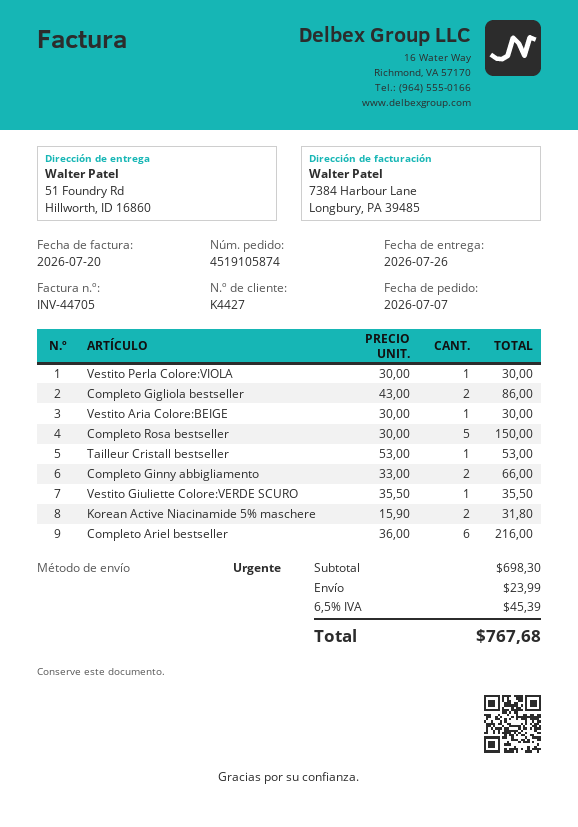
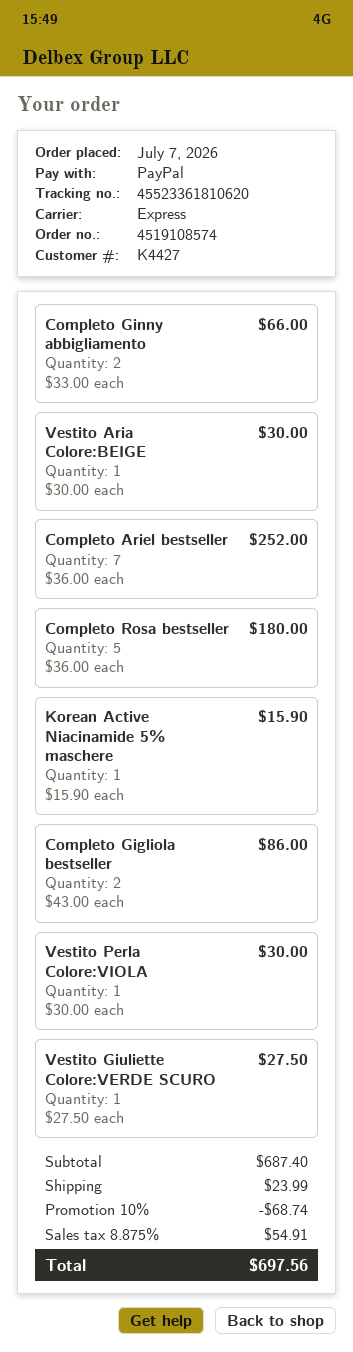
order number: 4519105874 -> 4519108574
Completo Rosa bestseller: 5 x 30.00 = 150.00 -> 5 x 36.00 = 180.00
Tailleur Cristall bestseller: 1 x 53.00 = 53.00 -> none
Vestito Giuliette Colore:VERDE SCURO: 1 x 35.50 = 35.50 -> 1 x 27.50 = 27.50
Korean Active Niacinamide 5% maschere: 2 x 15.90 = 31.80 -> 1 x 15.90 = 15.90
Completo Ariel bestseller: 6 x 36.00 = 216.00 -> 7 x 36.00 = 252.00
subtotal: 698.30 -> 687.40
discount: none -> 10% = 68.74
tax: 6.5% = 45.39 -> 8.875% = 54.91
total: 767.68 -> 697.56

